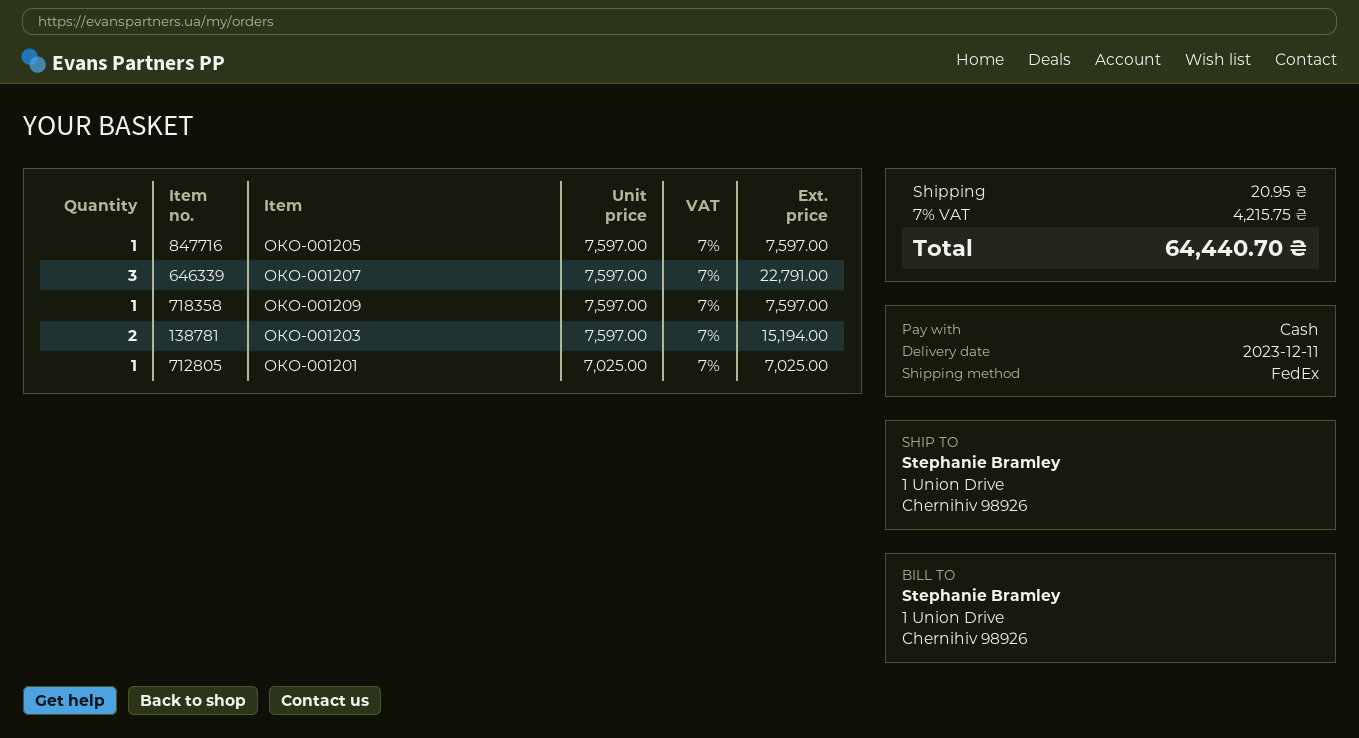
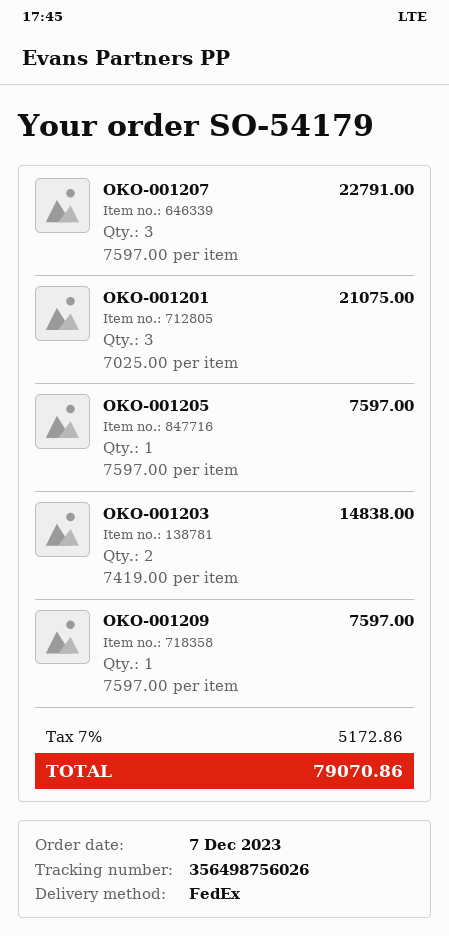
ОКО-001203: 2 x 7597.00 = 15194.00 -> 2 x 7419.00 = 14838.00
ОКО-001201: 1 x 7025.00 = 7025.00 -> 3 x 7025.00 = 21075.00
shipping: 20.95 -> none
tax: 7% = 4215.75 -> 7% = 5172.86
total: 64440.70 -> 79070.86

